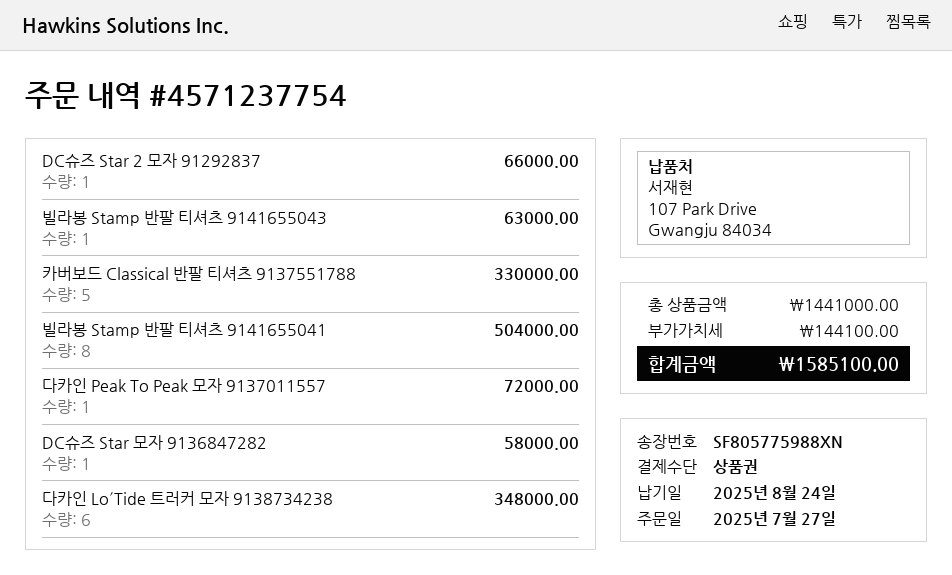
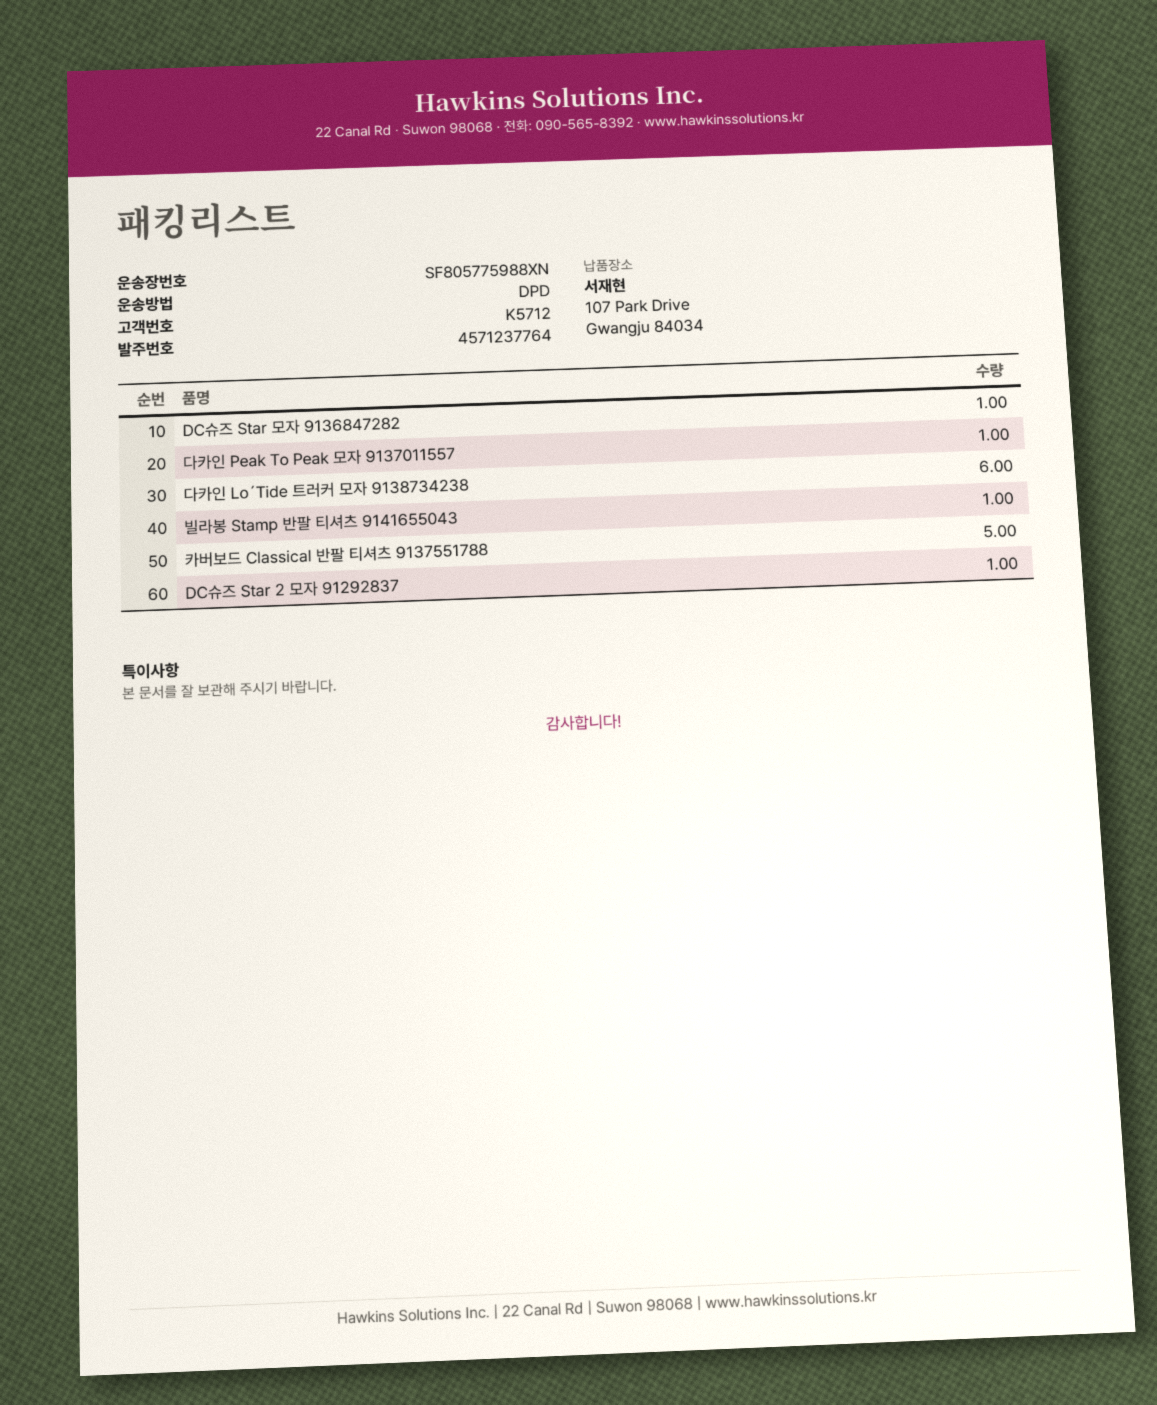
order number: 4571237754 -> 4571237764
빌라봉 Stamp 반팔 티셔츠 9141655041: 8 -> none

